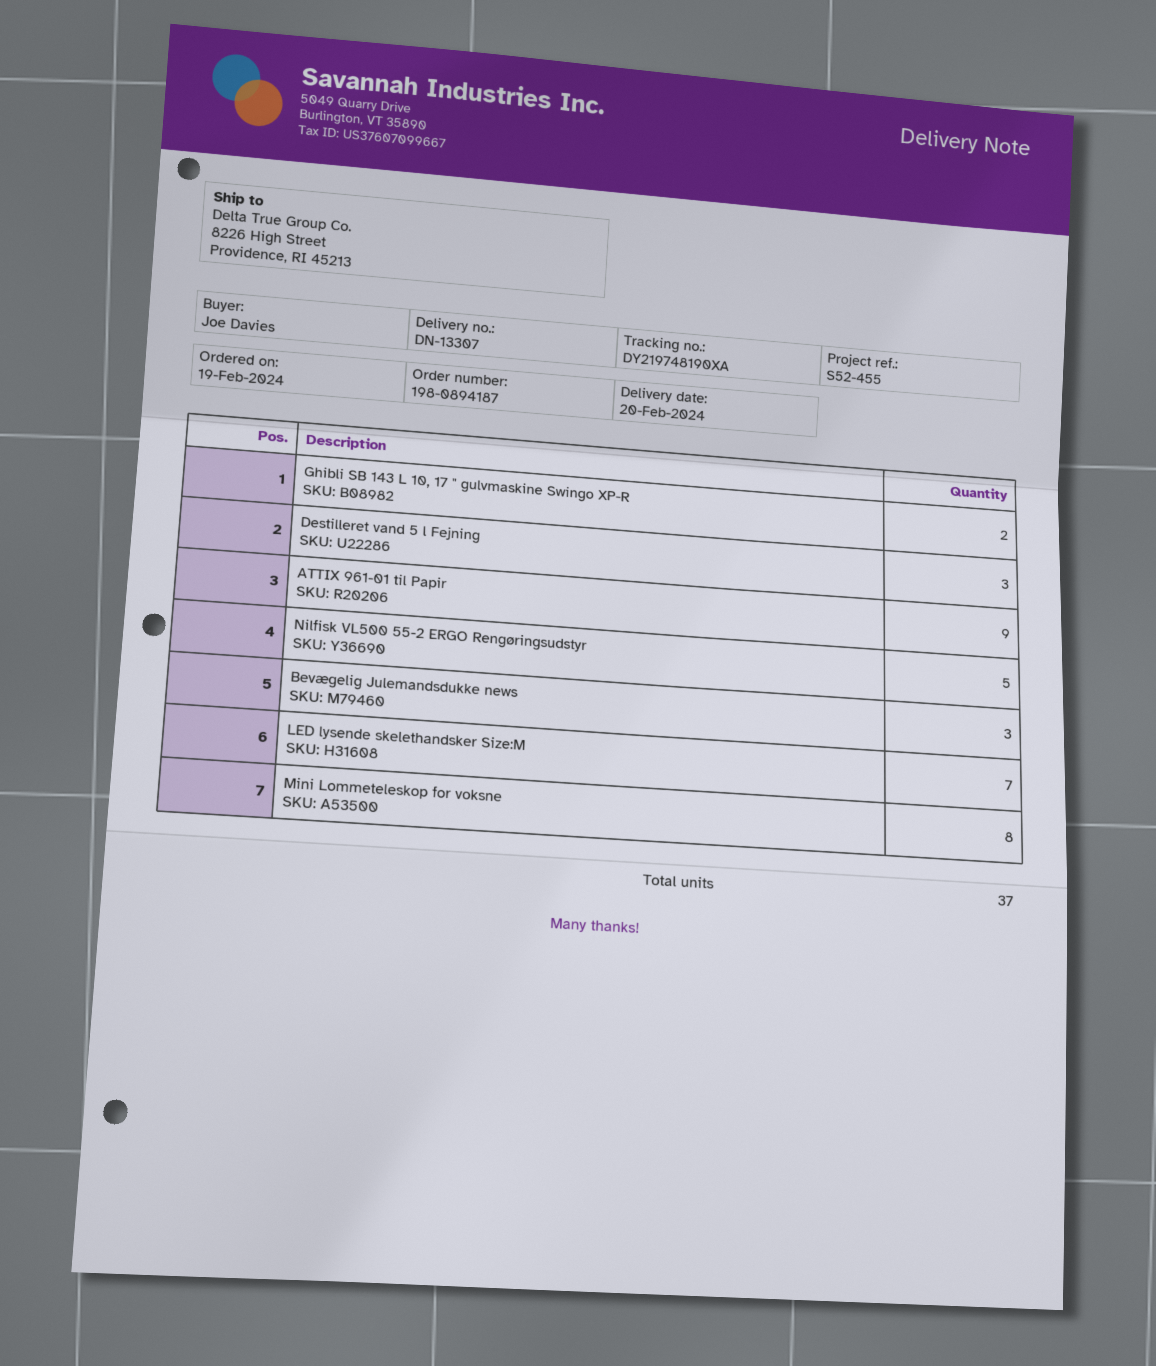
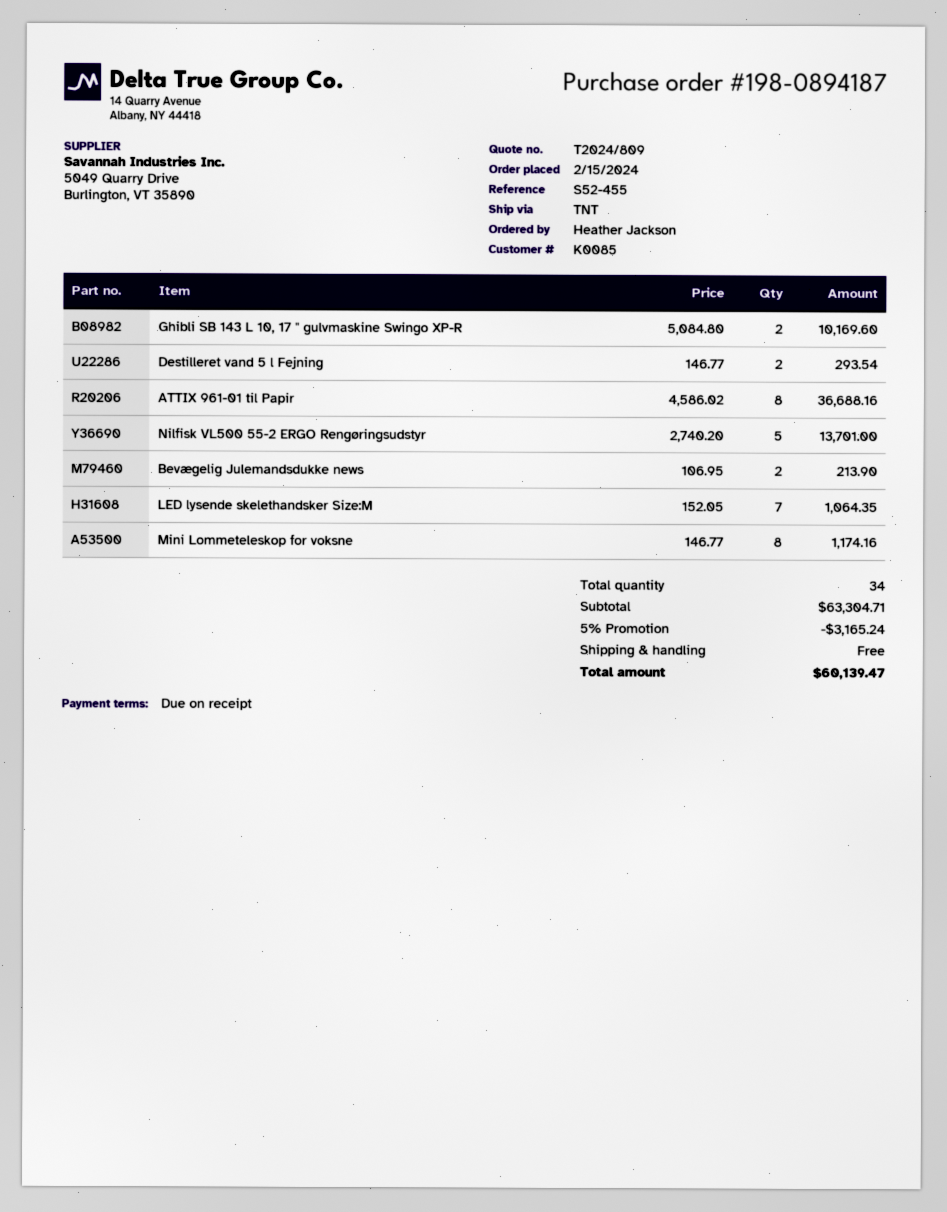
order date: 2024-02-19 -> 2024-02-15
ordered by: Joe Davies -> Heather Jackson
Destilleret vand 5 l Fejning: 3 -> 2
ATTIX 961-01 til Papir: 9 -> 8
Bevægelig Julemandsdukke news: 3 -> 2
total quantity: 37 -> 34

